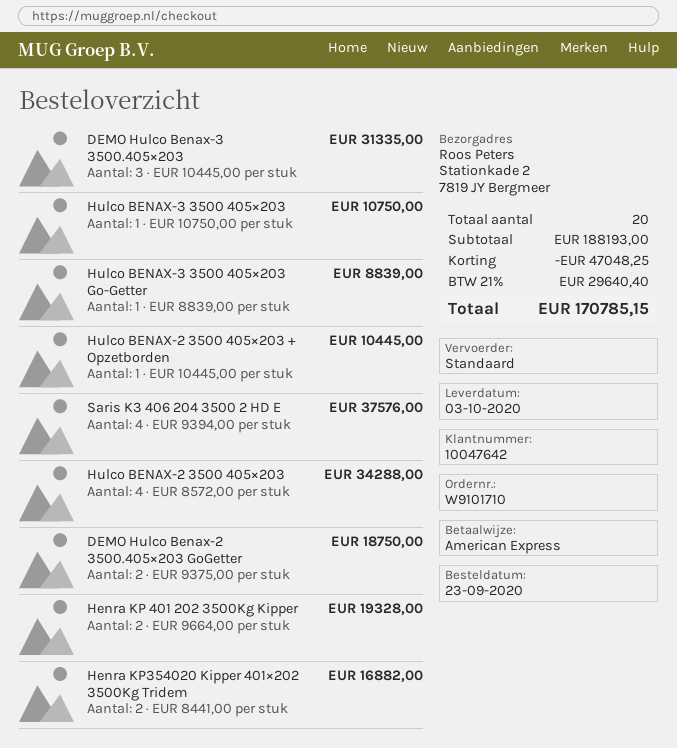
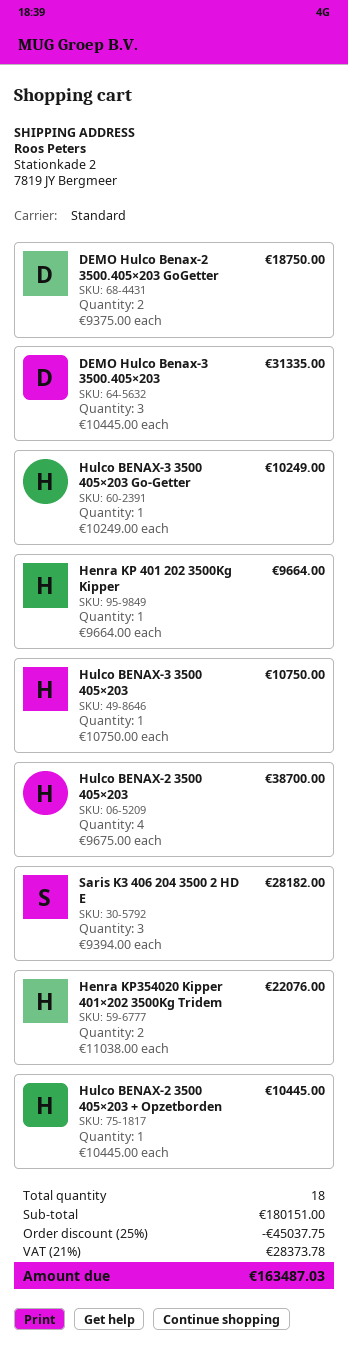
Hulco BENAX-3 3500 405×203 Go-Getter: 1 x 8839.00 = 8839.00 -> 1 x 10249.00 = 10249.00
Saris K3 406 204 3500 2 HD E: 4 x 9394.00 = 37576.00 -> 3 x 9394.00 = 28182.00
Hulco BENAX-2 3500 405×203: 4 x 8572.00 = 34288.00 -> 4 x 9675.00 = 38700.00
Henra KP 401 202 3500Kg Kipper: 2 x 9664.00 = 19328.00 -> 1 x 9664.00 = 9664.00
Henra KP354020 Kipper 401×202 3500Kg Tridem: 2 x 8441.00 = 16882.00 -> 2 x 11038.00 = 22076.00
total quantity: 20 -> 18
subtotal: 188193.00 -> 180151.00
discount: 47048.25 -> 45037.75
tax: 21% = 29640.40 -> 21% = 28373.78
total: 170785.15 -> 163487.03

